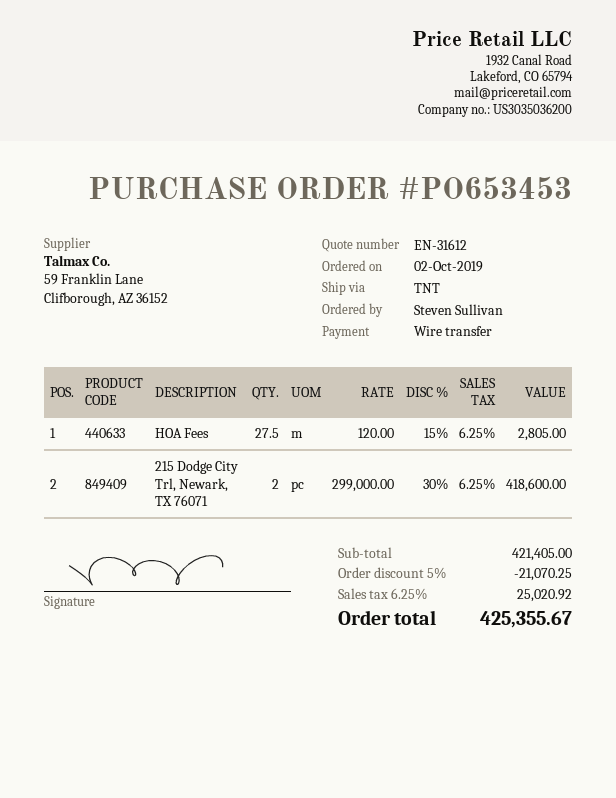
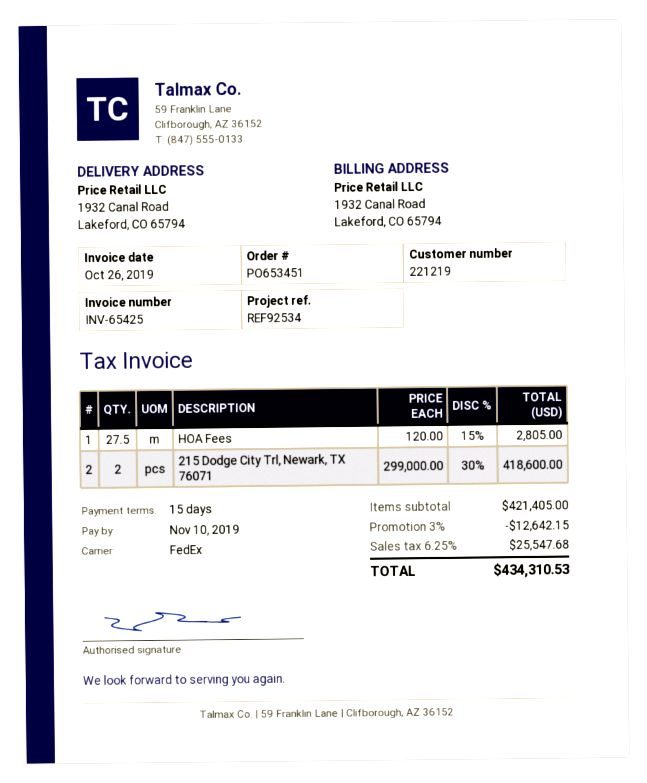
order number: PO653453 -> PO653451
shipping method: TNT -> FedEx
discount: 5% = 21070.25 -> 3% = 12642.15
tax: 6.25% = 25020.92 -> 6.25% = 25547.68
total: 425355.67 -> 434310.53

